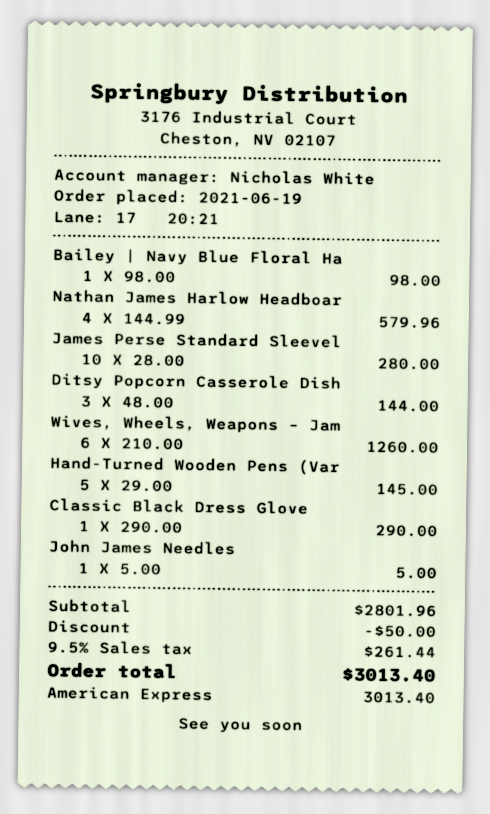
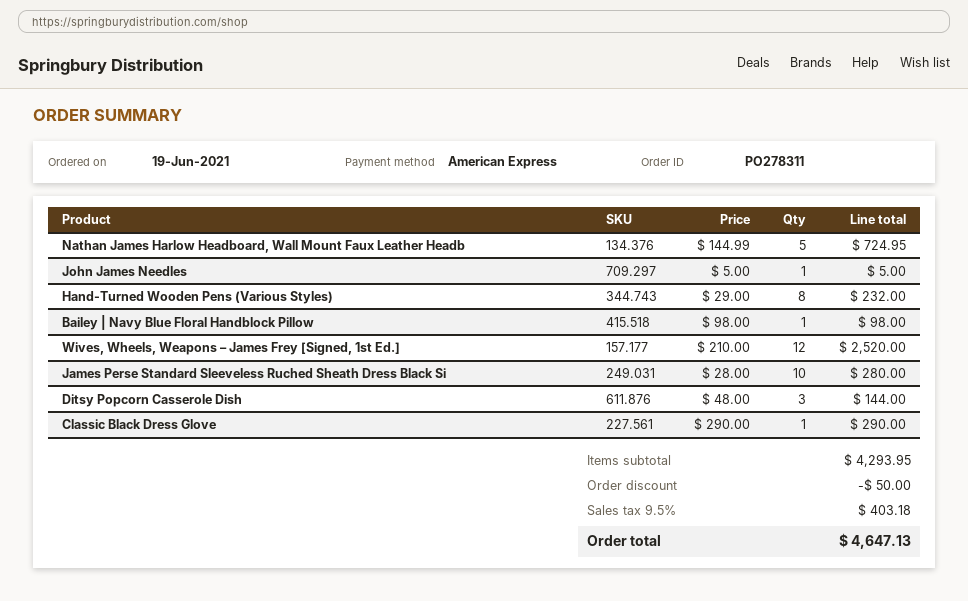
Nathan James Harlow Headboar: 4 x 144.99 = 579.96 -> 5 x 144.99 = 724.95
Wives, Wheels, Weapons – Jam: 6 x 210.00 = 1260.00 -> 12 x 210.00 = 2520.00
Hand-Turned Wooden Pens (Var: 5 x 29.00 = 145.00 -> 8 x 29.00 = 232.00
subtotal: 2801.96 -> 4293.95
tax: 9.5% = 261.44 -> 9.5% = 403.18
total: 3013.40 -> 4647.13

